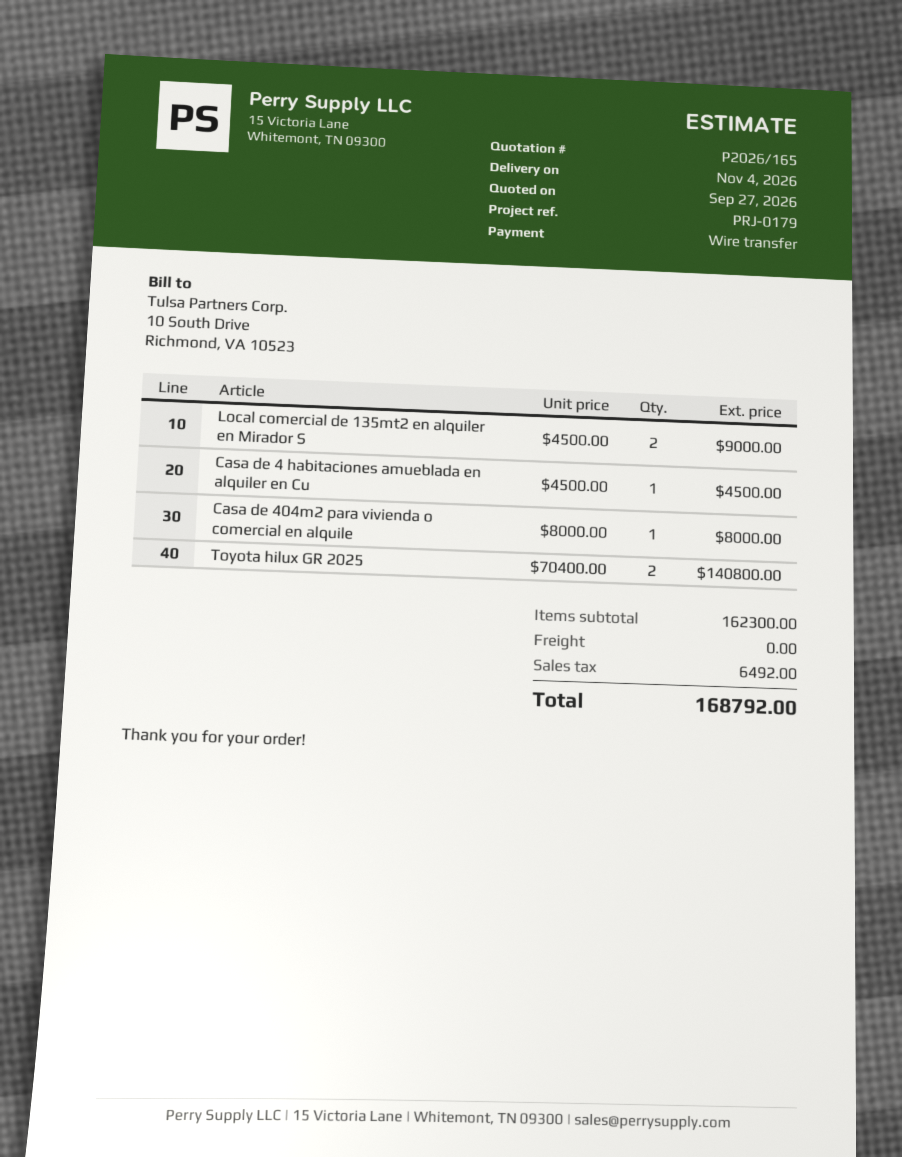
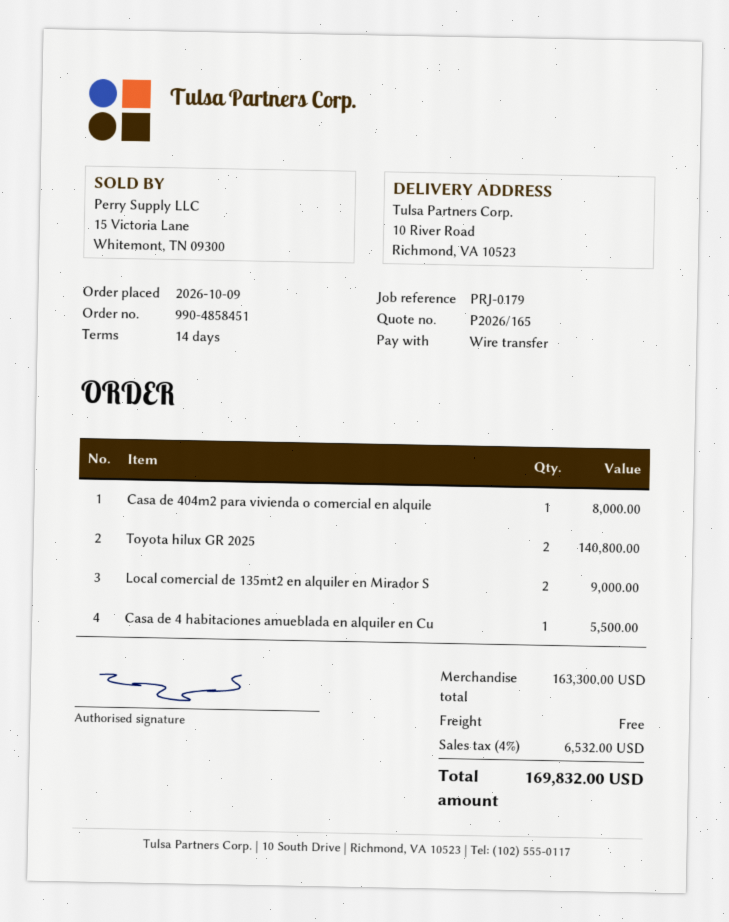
Casa de 4 habitaciones amueblada en alquiler en Cu: 1 for 4500.00 -> 1 for 5500.00
subtotal: 162300.00 -> 163300.00
tax: 6492.00 -> 6532.00
total: 168792.00 -> 169832.00

